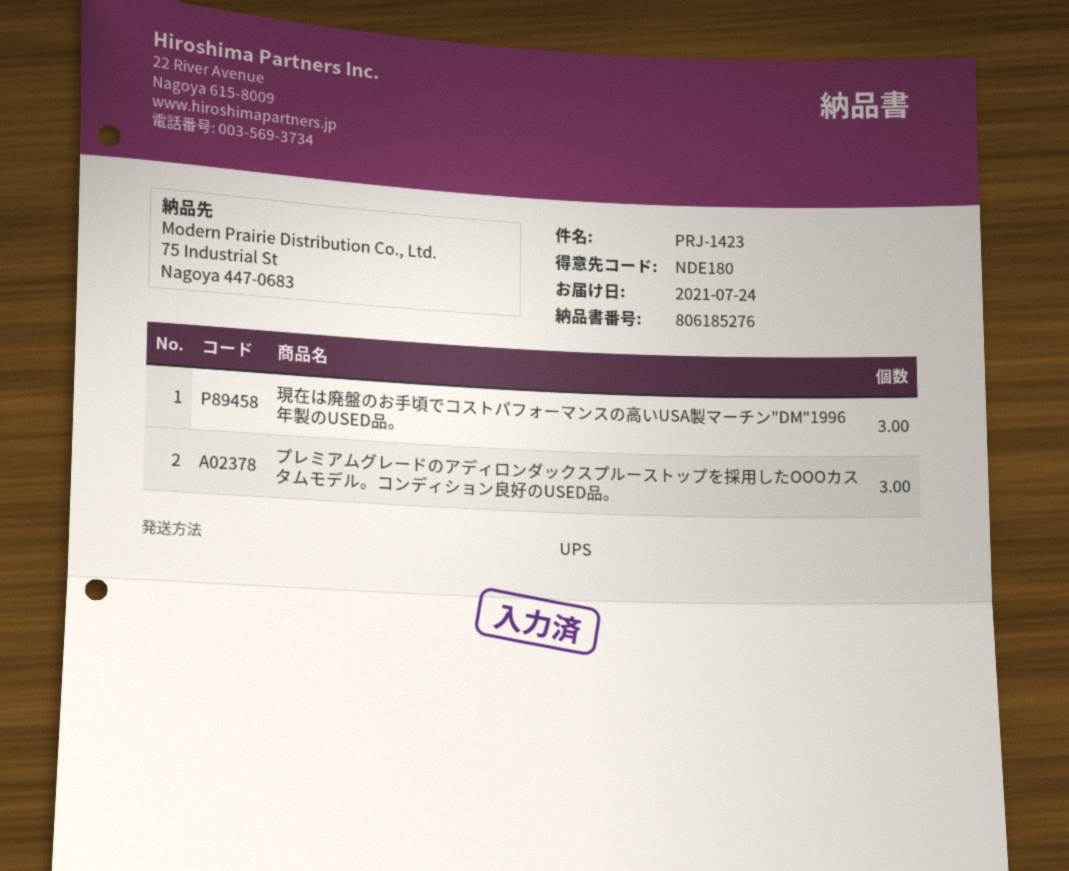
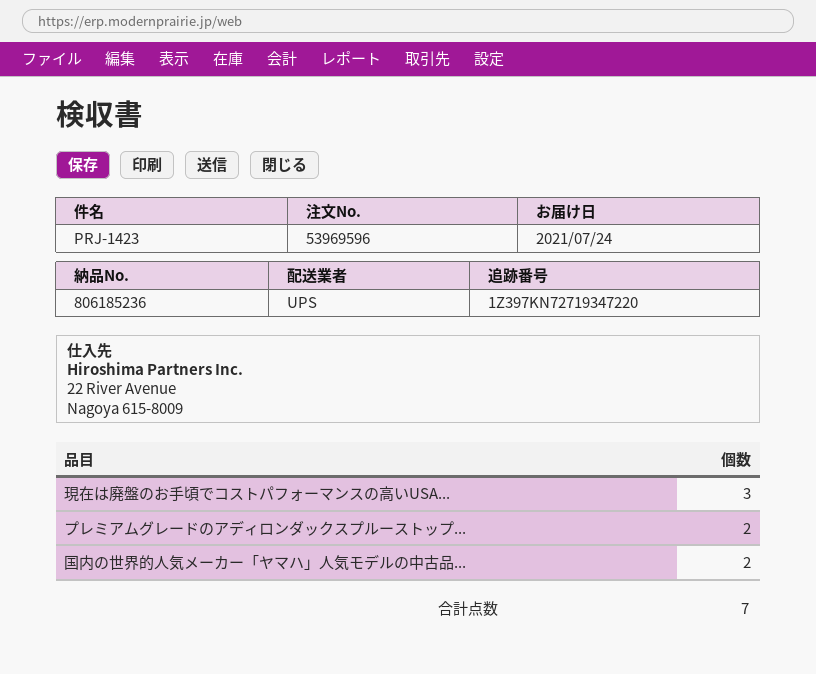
delivery note number: 806185276 -> 806185236
プレミアムグレードのアディロンダックスプルーストップを採用したOOOカスタムモデル。コンディション良好のUSED品。: 3 -> 2
国内の世界的人気メーカー「ヤマハ」人気モデルの中古品...: none -> 2

